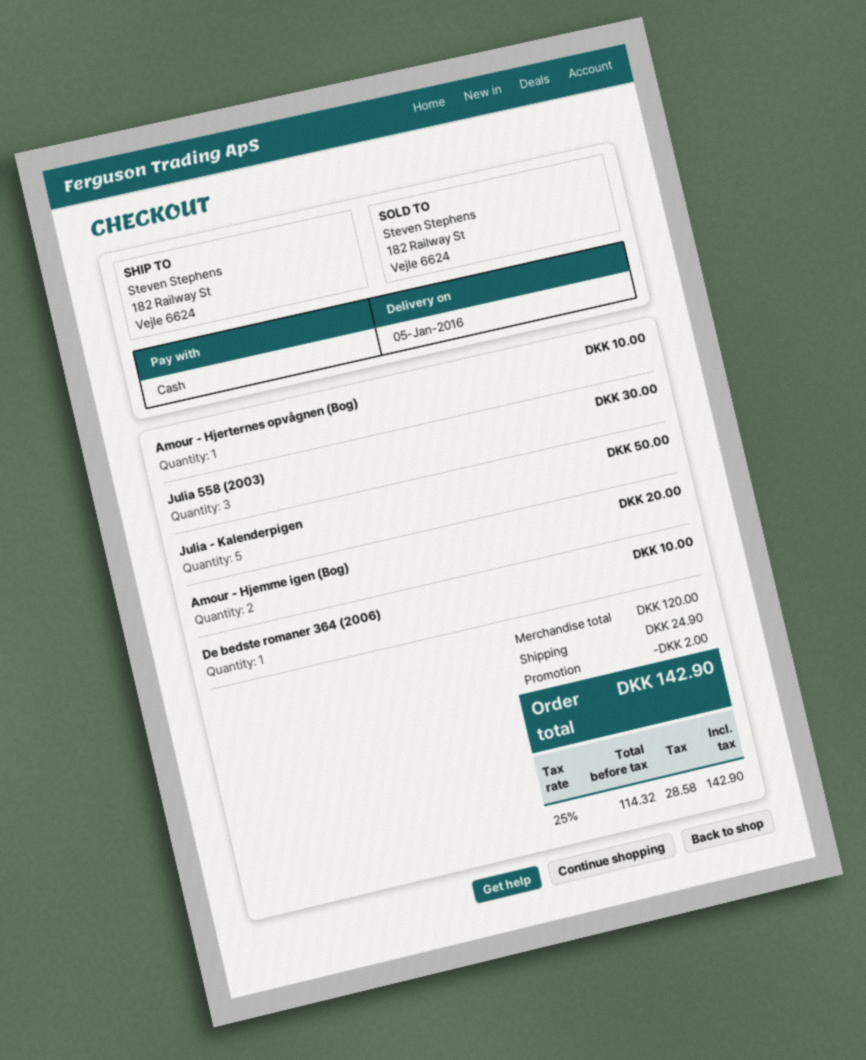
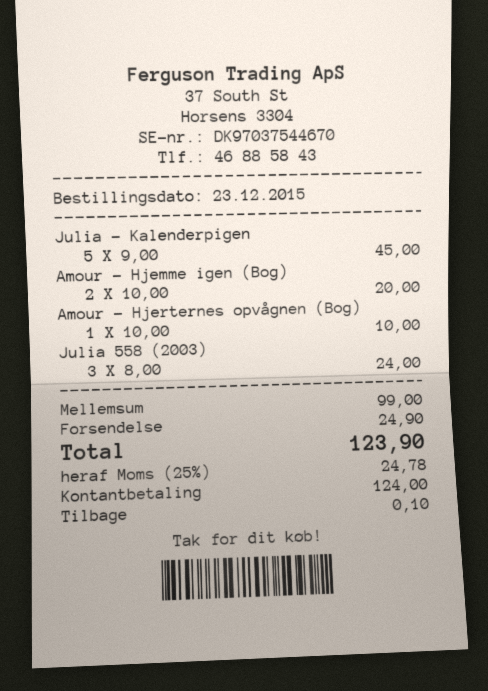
Julia 558 (2003): 3 for 30.00 -> 3 for 24.00
Julia - Kalenderpigen: 5 for 50.00 -> 5 for 45.00
De bedste romaner 364 (2006): 1 for 10.00 -> none
subtotal: 120.00 -> 99.00
discount: 2.00 -> none
tax: 25% = 28.58 -> 25% = 24.78
total: 142.90 -> 123.90

